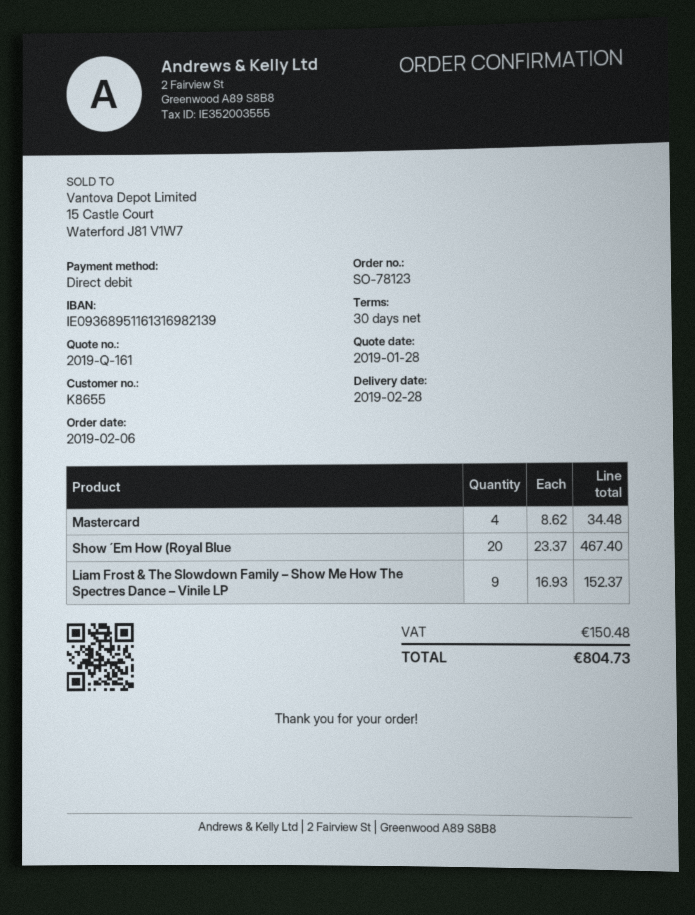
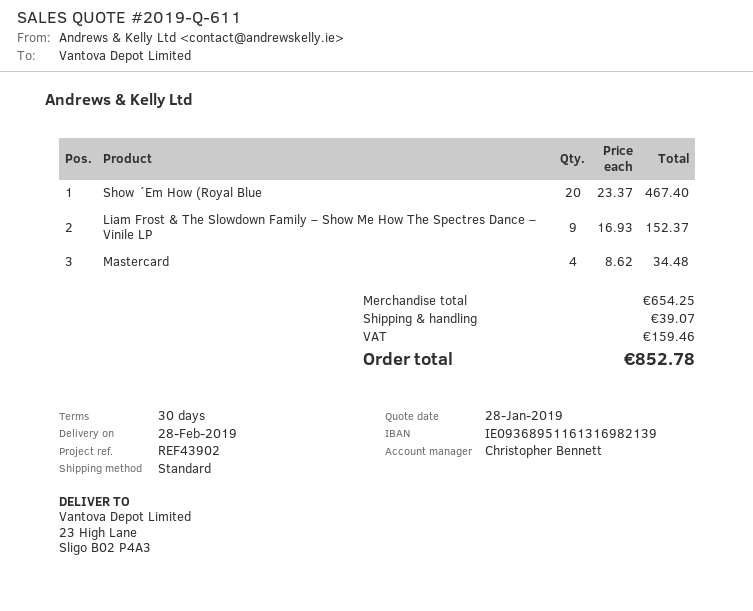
quote number: 2019-Q-161 -> 2019-Q-611
shipping: none -> 39.07
tax: 150.48 -> 159.46
total: 804.73 -> 852.78

